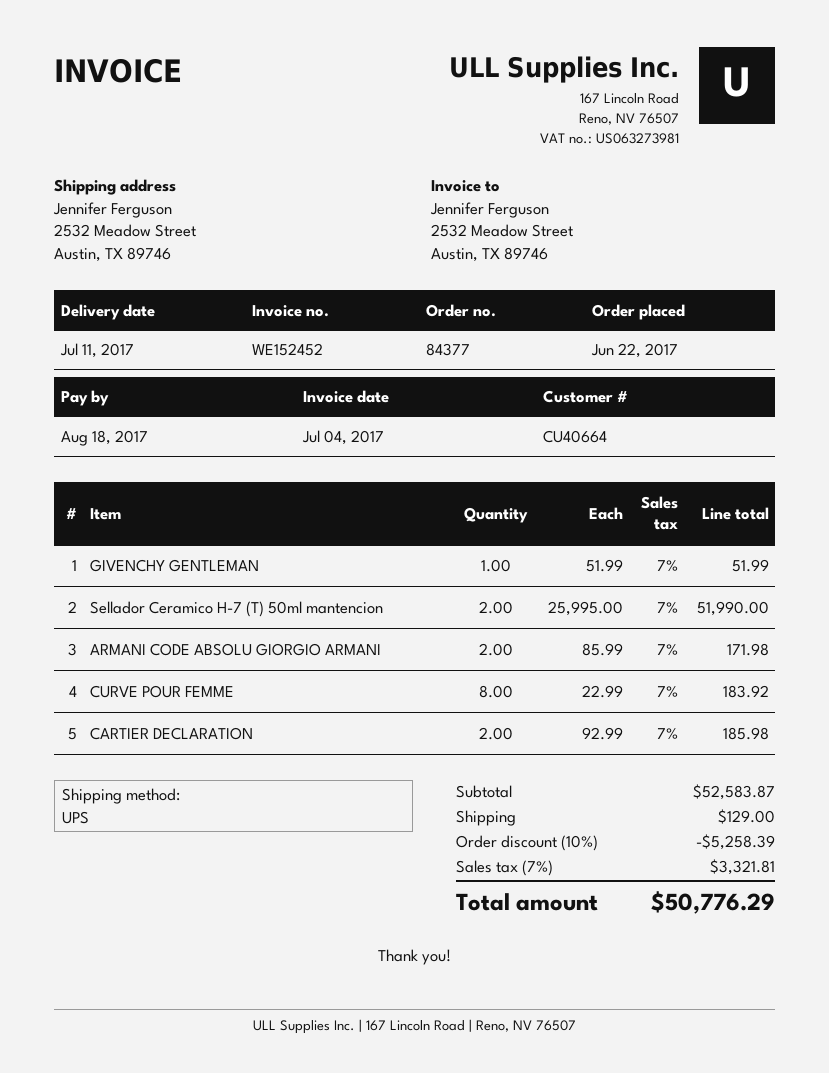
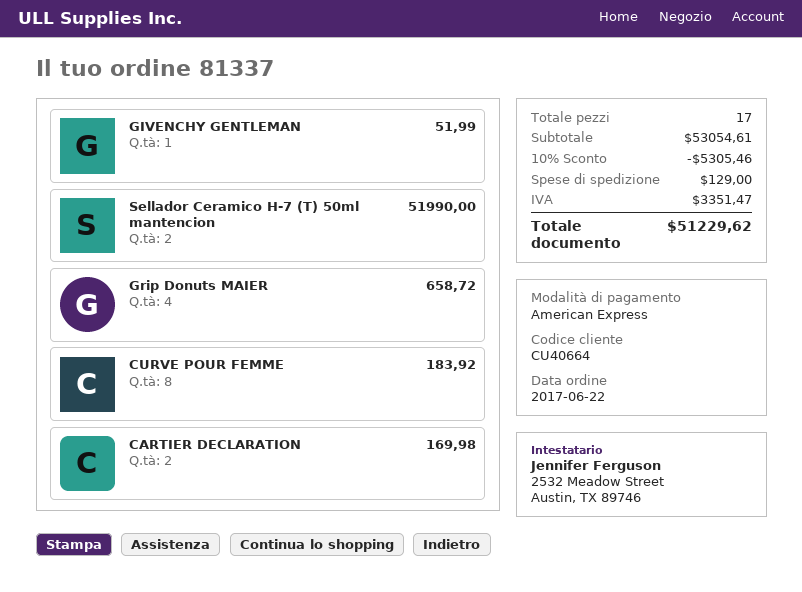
order number: 84377 -> 81337
ARMANI CODE ABSOLU GIORGIO ARMANI: 2 for 171.98 -> none
CARTIER DECLARATION: 2 for 185.98 -> 2 for 169.98
Grip Donuts MAIER: none -> 4 for 658.72
subtotal: 52583.87 -> 53054.61
discount: 10% = 5258.39 -> 10% = 5305.46
tax: 3321.81 -> 3351.47
total: 50776.29 -> 51229.62

